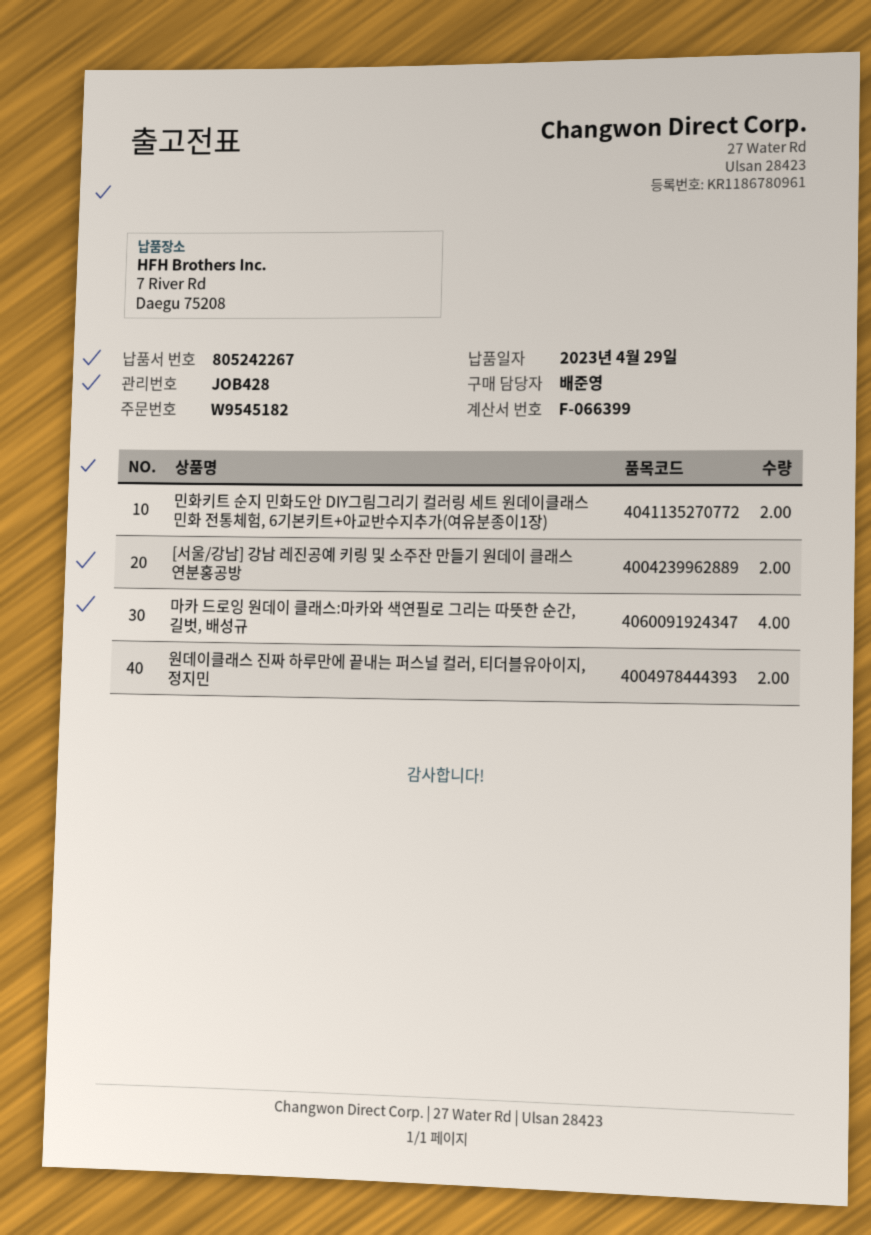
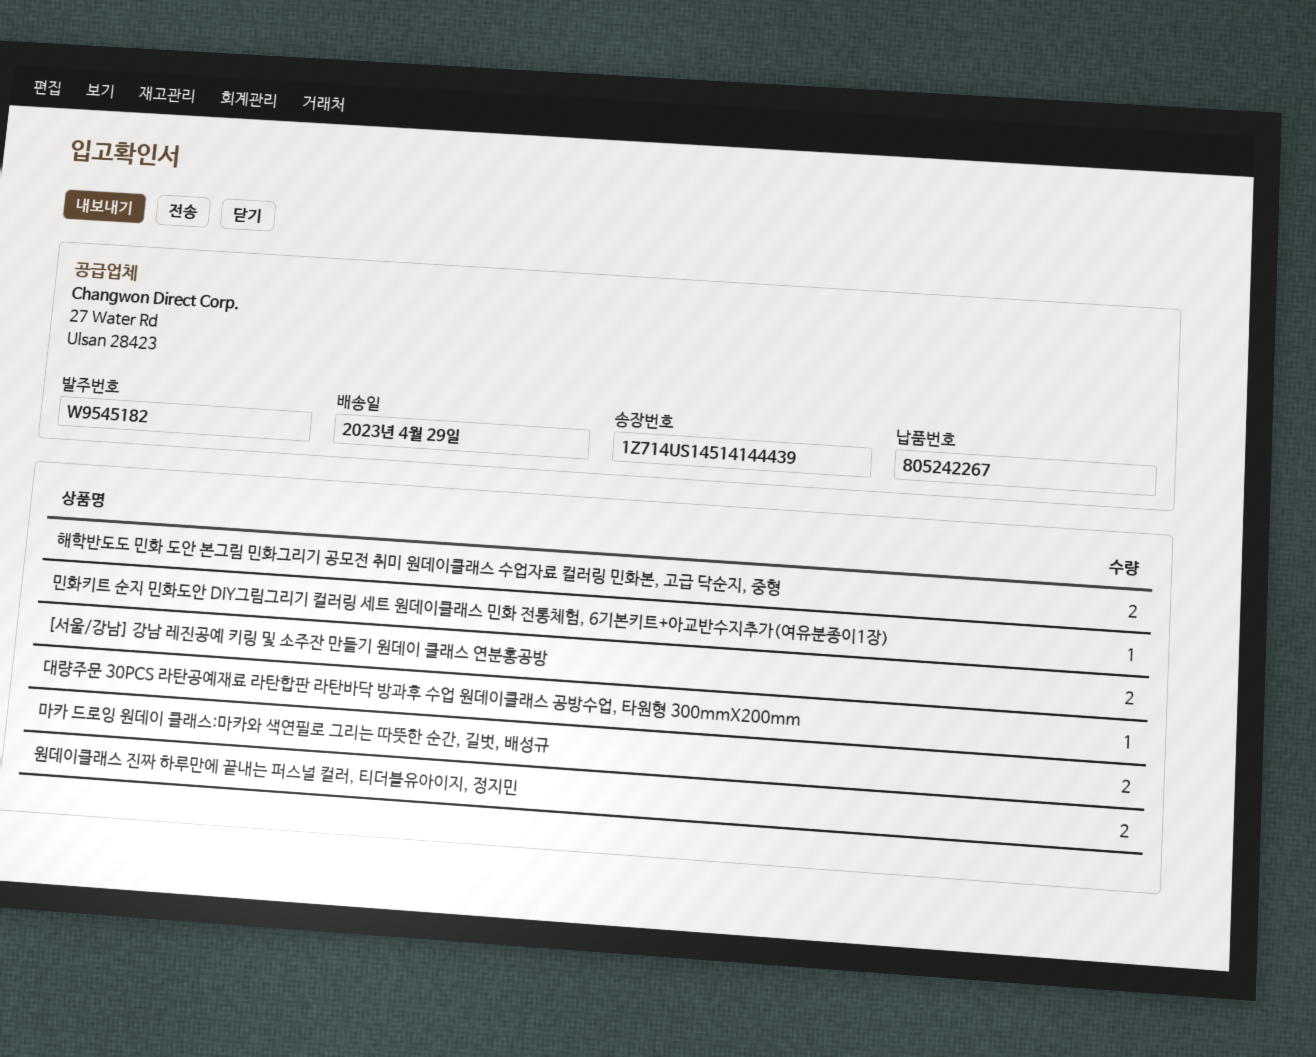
민화키트 순지 민화도안 DIY그림그리기 컬러링 세트 원데이클래스 민화 전통체험, 6기본키트+아교반수지추가(여유분종이1장): 2 -> 1
마카 드로잉 원데이 클래스:마카와 색연필로 그리는 따뜻한 순간, 길벗, 배성규: 4 -> 2
해학반도도 민화 도안 본그림 민화그리기 공모전 취미 원데이클래스 수업자료 컬러링 민화본, 고급 닥순지, 중형: none -> 2
대량주문 30PCS 라탄공예재료 라탄합판 라탄바닥 방과후 수업 원데이클래스 공방수업, 타원형 300mmX200mm: none -> 1

